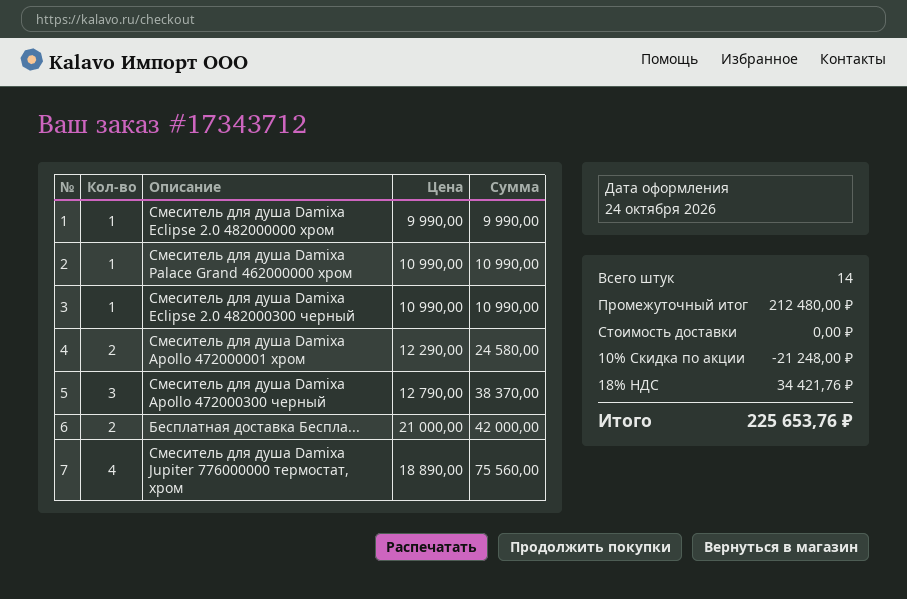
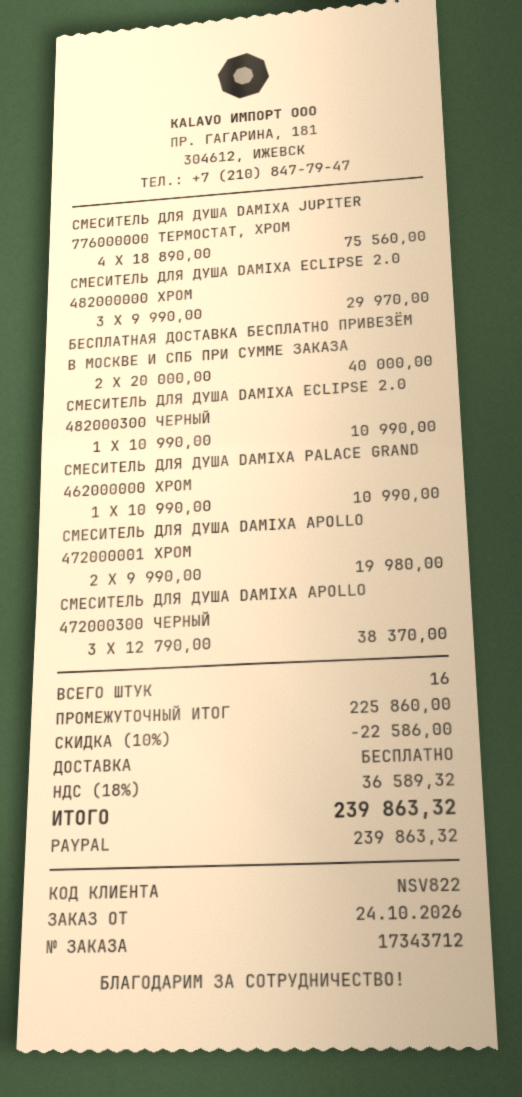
Смеситель для душа Damixa Eclipse 2.0 482000000 хром: 1 x 9990.00 = 9990.00 -> 3 x 9990.00 = 29970.00
Смеситель для душа Damixa Apollo 472000001 хром: 2 x 12290.00 = 24580.00 -> 2 x 9990.00 = 19980.00
Бесплатная доставка Беспла...: 2 x 21000.00 = 42000.00 -> 2 x 20000.00 = 40000.00
total quantity: 14 -> 16
subtotal: 212480.00 -> 225860.00
discount: 10% = 21248.00 -> 10% = 22586.00
tax: 18% = 34421.76 -> 18% = 36589.32
total: 225653.76 -> 239863.32

